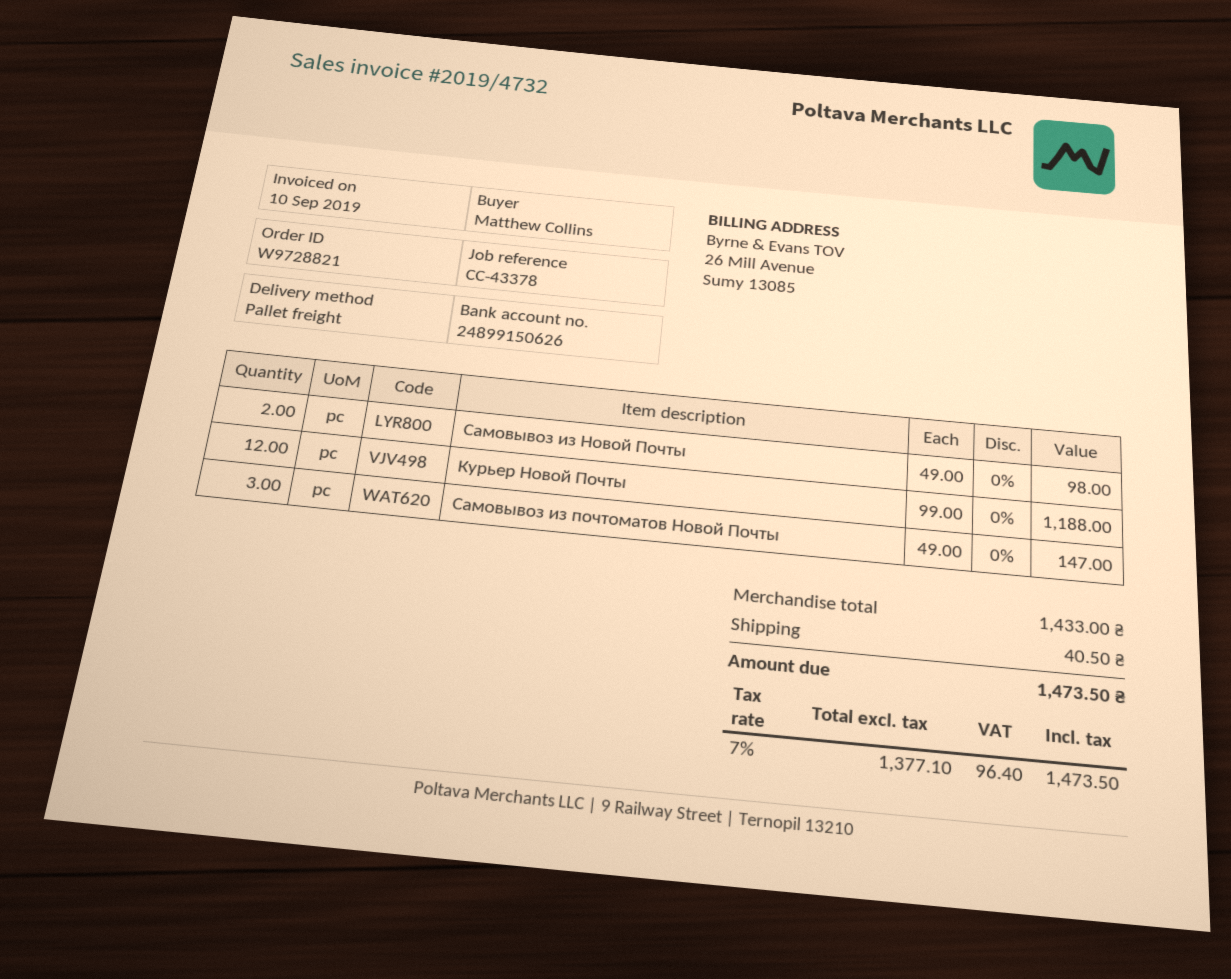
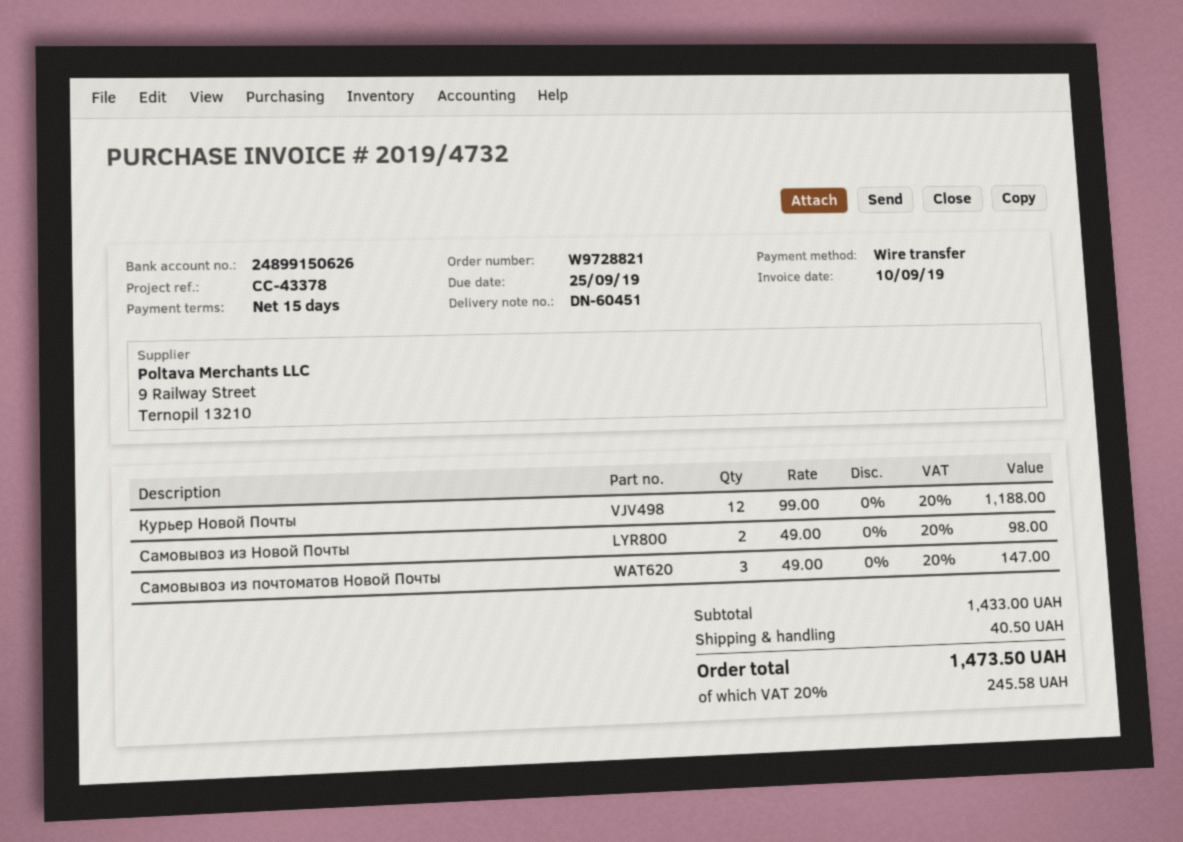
tax: 7% = 96.40 -> 20% = 245.58

